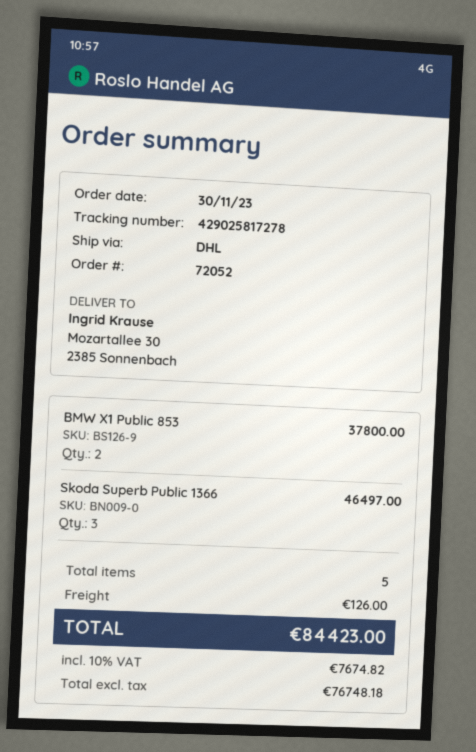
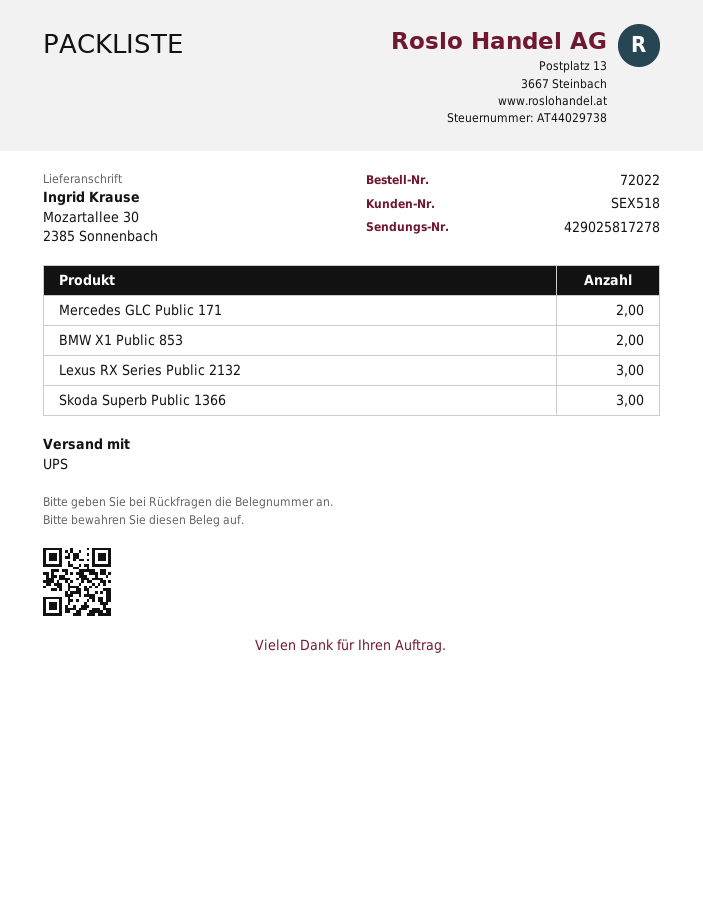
order number: 72052 -> 72022
shipping method: DHL -> UPS
Mercedes GLC Public 171: none -> 2
Lexus RX Series Public 2132: none -> 3

